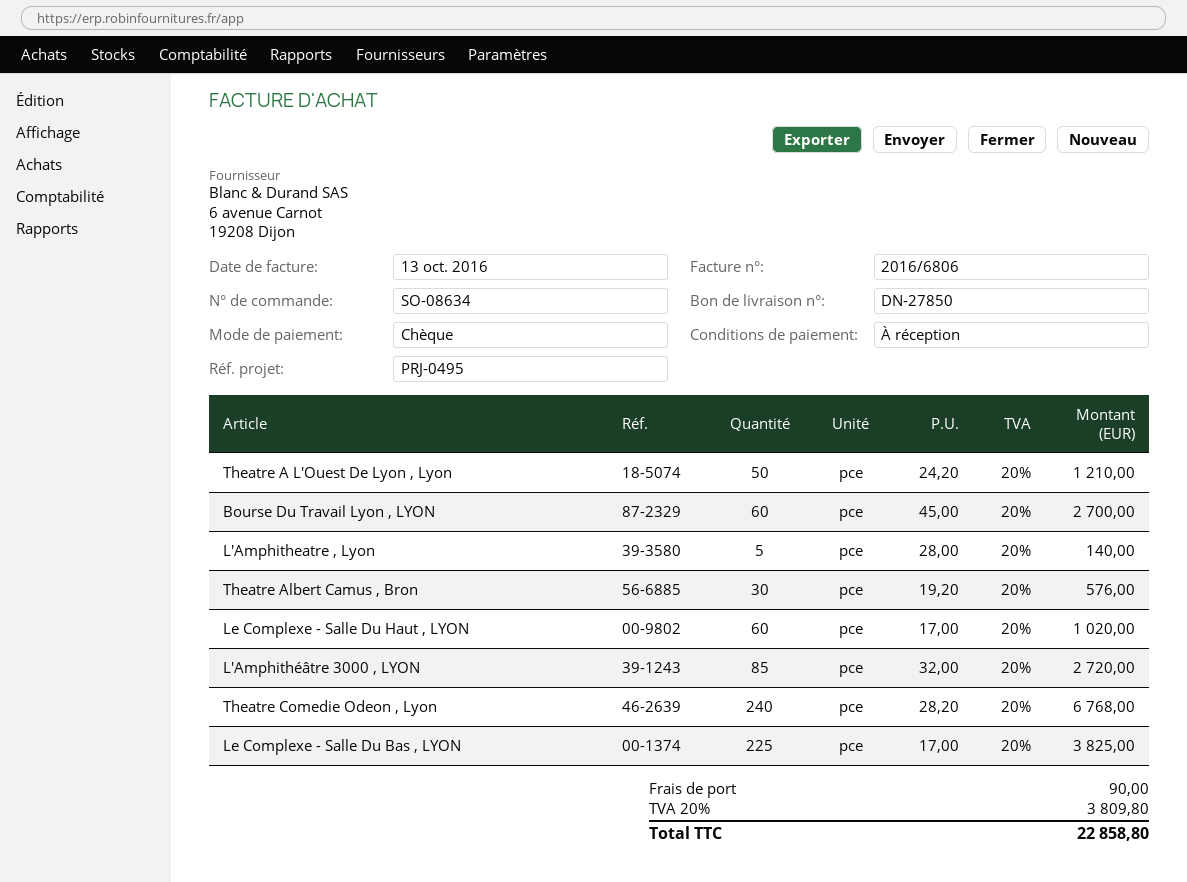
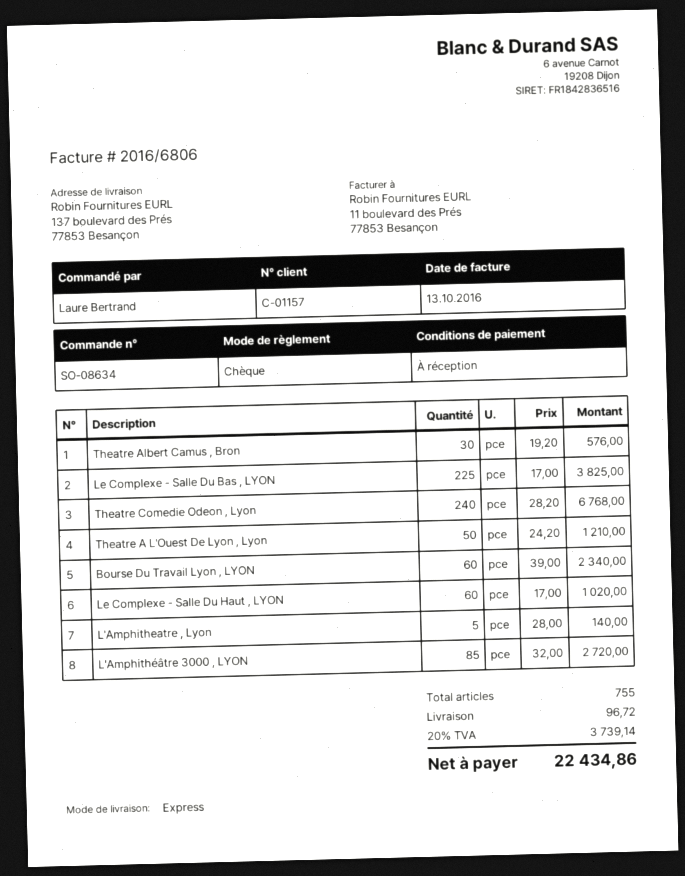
Bourse Du Travail Lyon , LYON: 60 x 45.00 = 2700.00 -> 60 x 39.00 = 2340.00
shipping: 90.00 -> 96.72
tax: 20% = 3809.80 -> 20% = 3739.14
total: 22858.80 -> 22434.86

